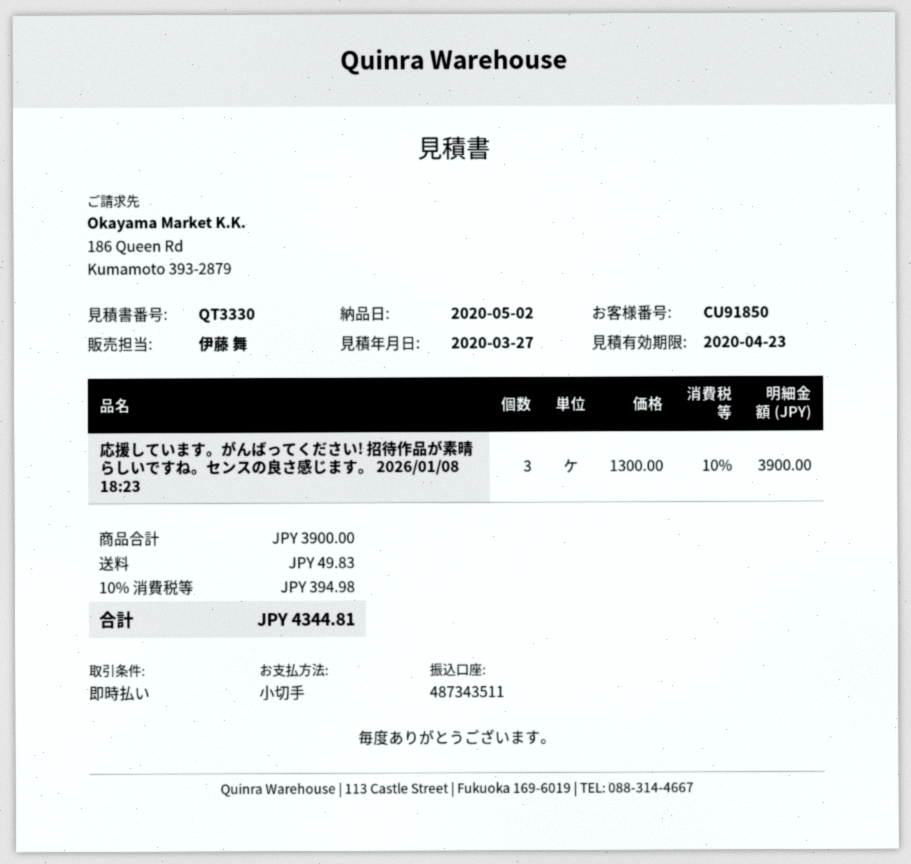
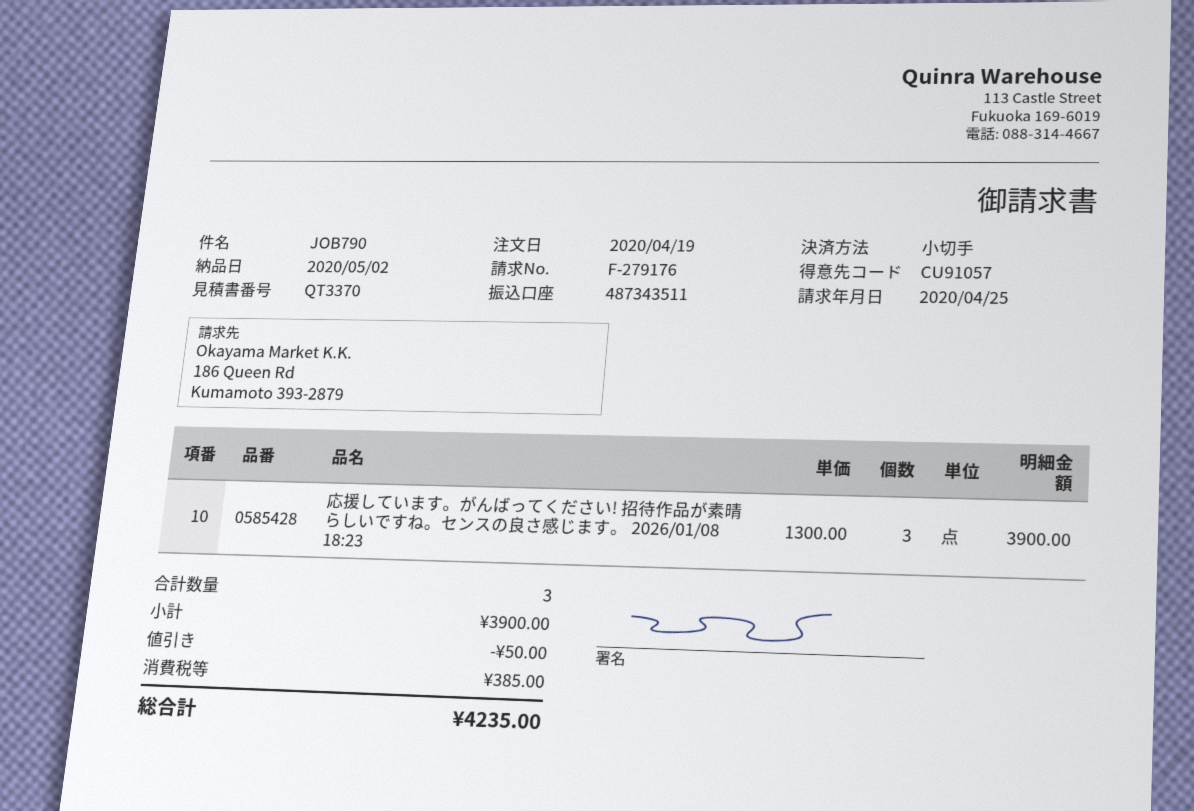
quote number: QT3330 -> QT3370
customer number: CU91850 -> CU91057
discount: none -> 50.00
shipping: 49.83 -> none
tax: 394.98 -> 385.00
total: 4344.81 -> 4235.00

